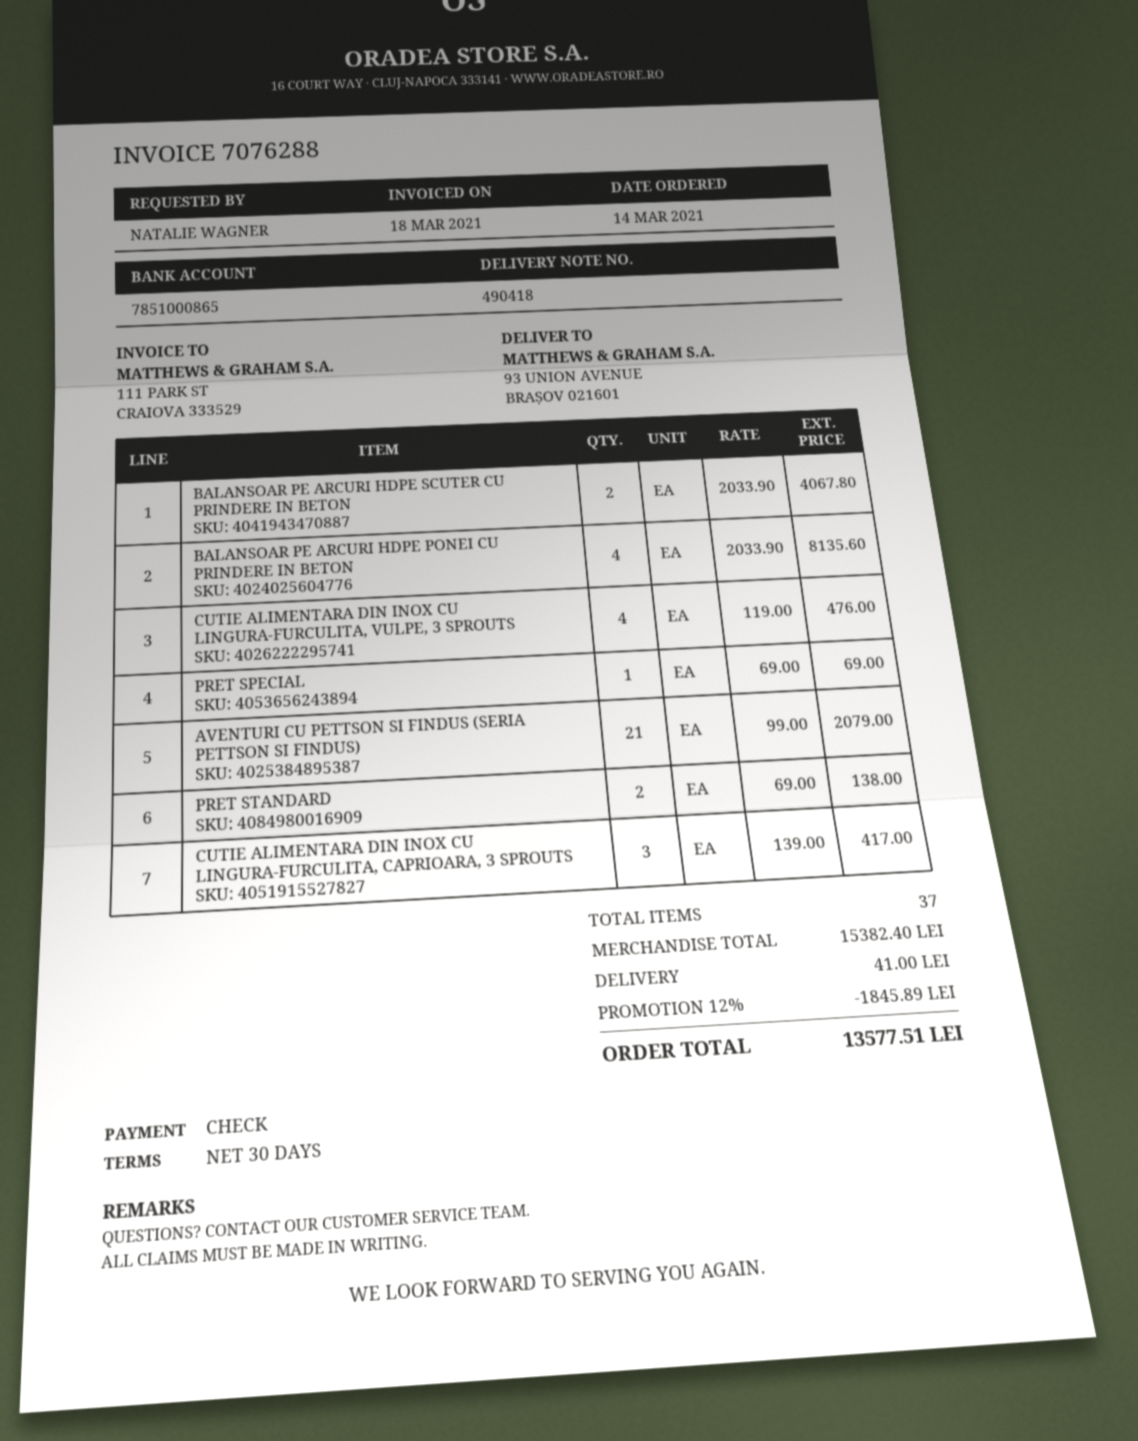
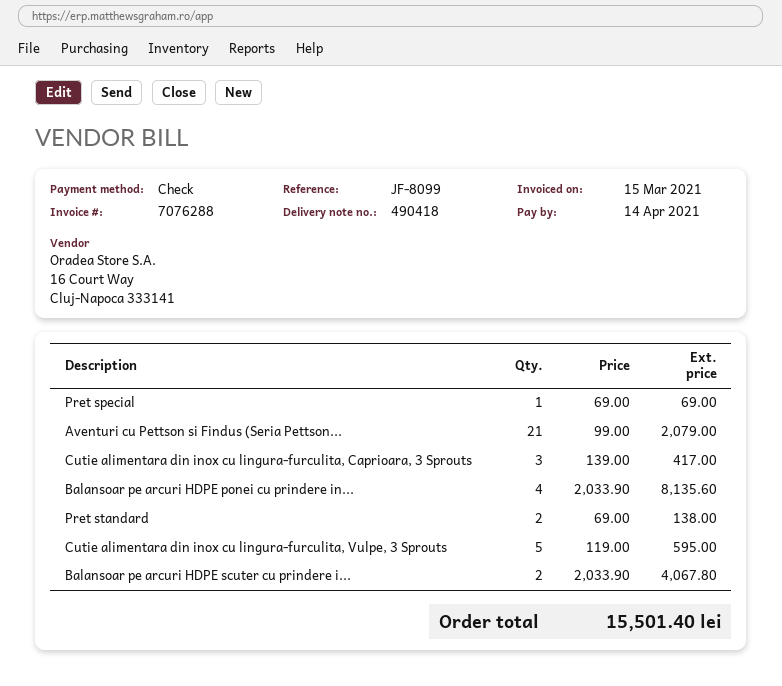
invoice date: 2021-03-18 -> 2021-03-15
CUTIE ALIMENTARA DIN INOX CU LINGURA-FURCULITA, VULPE, 3 SPROUTS: 4 x 119.00 = 476.00 -> 5 x 119.00 = 595.00
discount: 12% = 1845.89 -> none
shipping: 41.00 -> none
total: 13577.51 -> 15501.40

